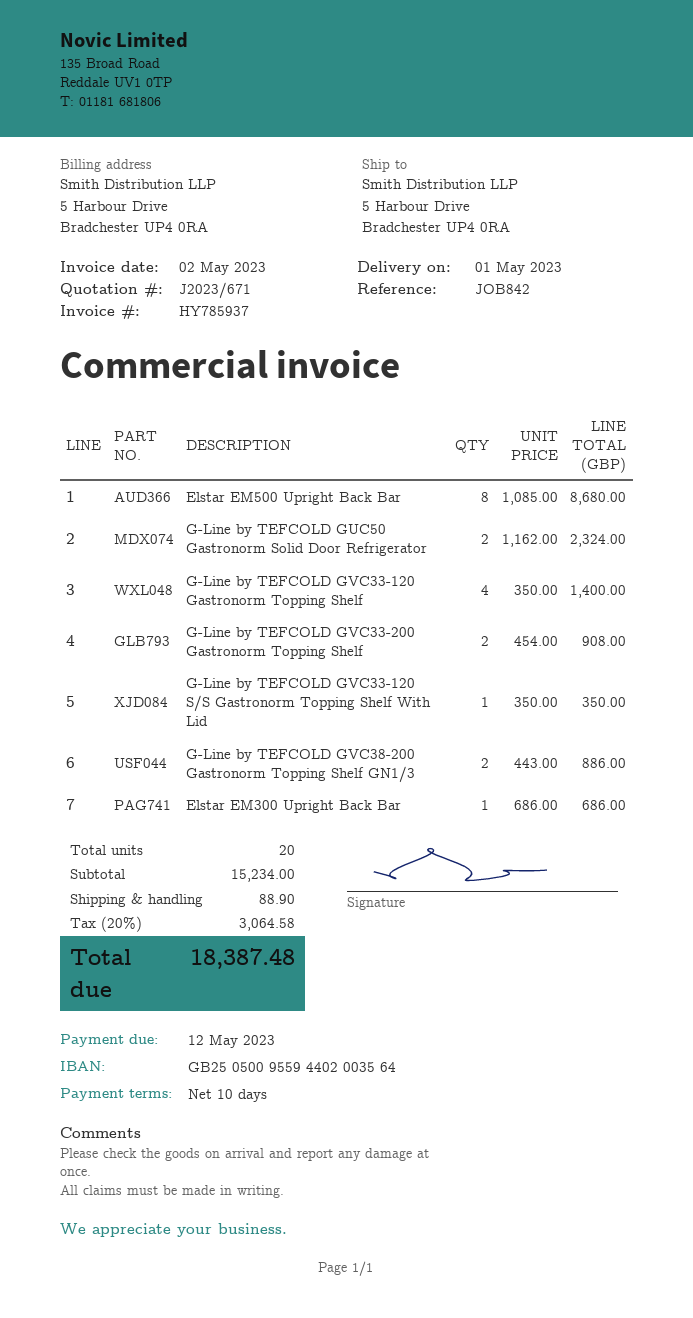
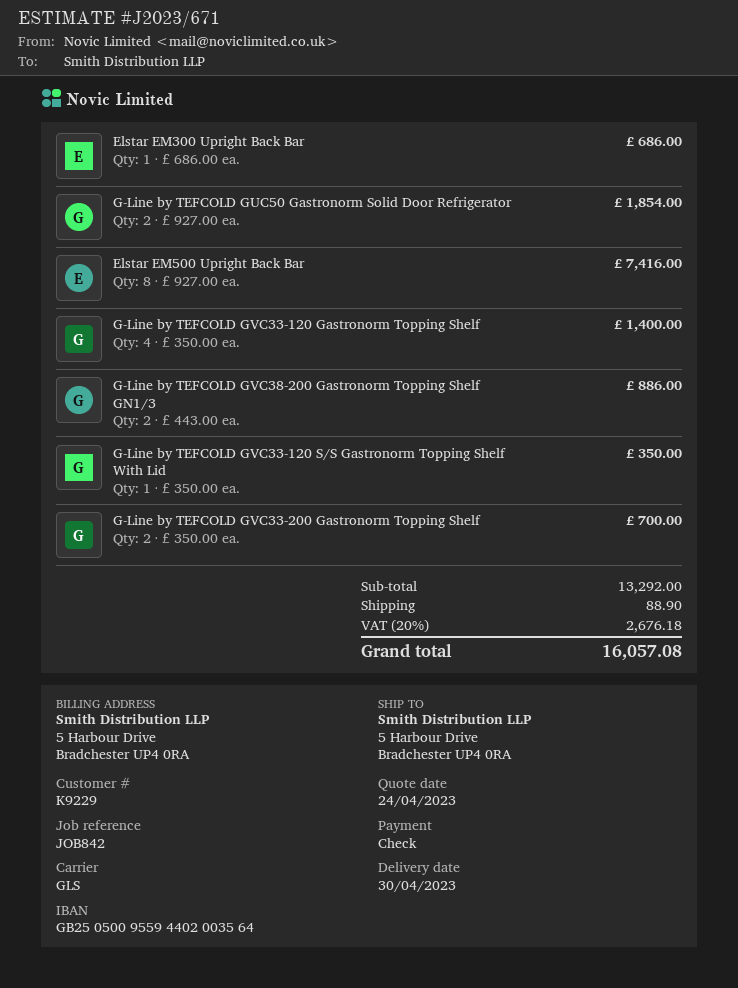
delivery date: 2023-05-01 -> 2023-04-30
Elstar EM500 Upright Back Bar: 8 x 1085.00 = 8680.00 -> 8 x 927.00 = 7416.00
G-Line by TEFCOLD GUC50 Gastronorm Solid Door Refrigerator: 2 x 1162.00 = 2324.00 -> 2 x 927.00 = 1854.00
G-Line by TEFCOLD GVC33-200 Gastronorm Topping Shelf: 2 x 454.00 = 908.00 -> 2 x 350.00 = 700.00
subtotal: 15234.00 -> 13292.00
tax: 20% = 3064.58 -> 20% = 2676.18
total: 18387.48 -> 16057.08

